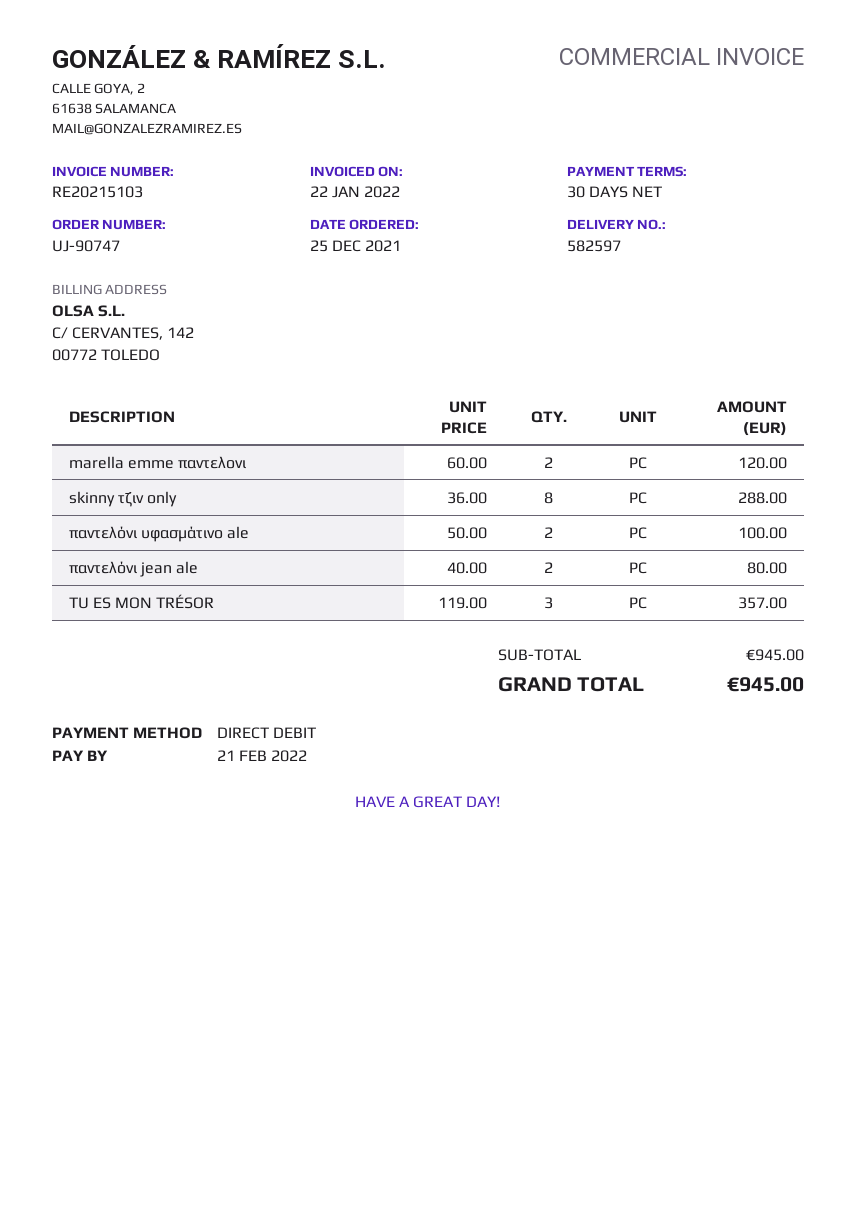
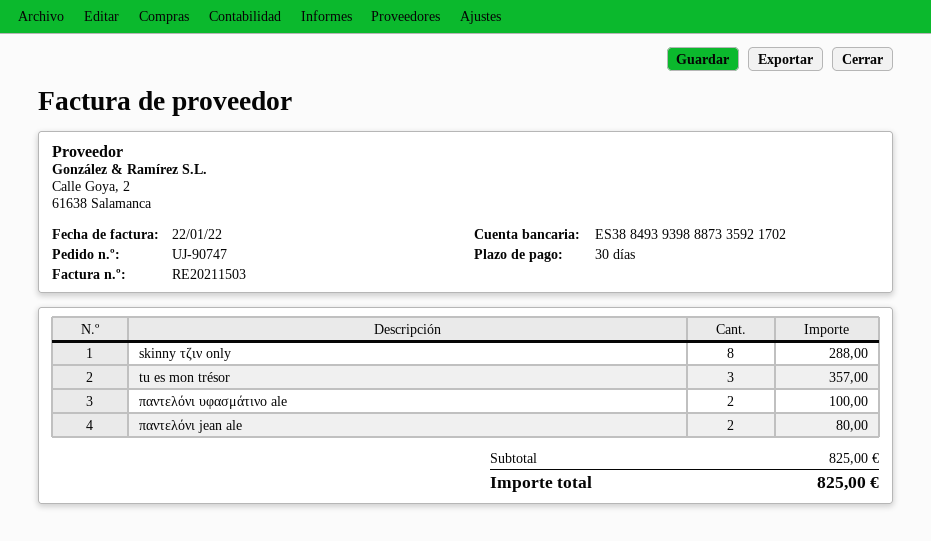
invoice number: RE20215103 -> RE20211503
marella emme παντελονι: 2 for 120.00 -> none
subtotal: 945.00 -> 825.00
total: 945.00 -> 825.00

